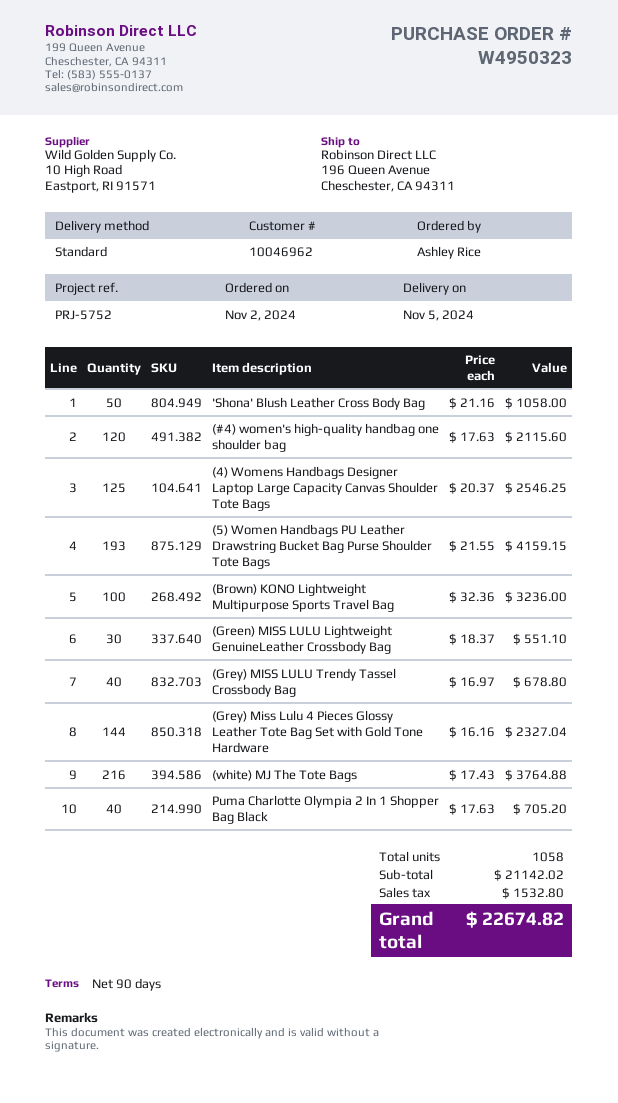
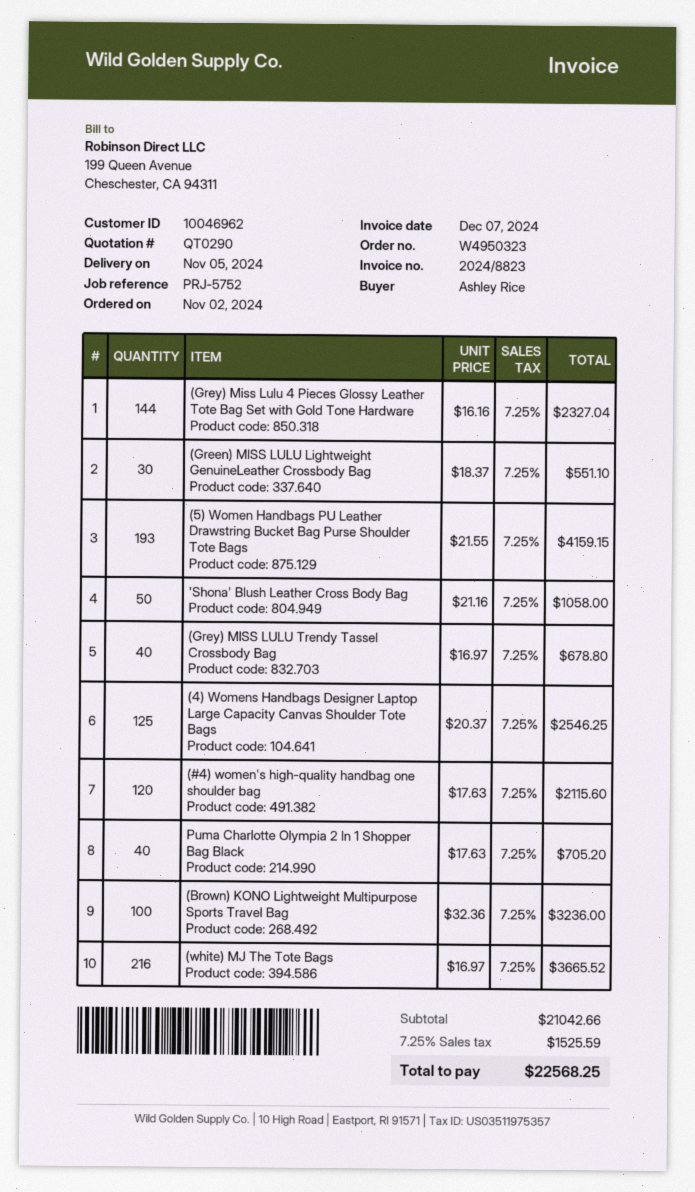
(white) MJ The Tote Bags: 216 x 17.43 = 3764.88 -> 216 x 16.97 = 3665.52
subtotal: 21142.02 -> 21042.66
tax: 1532.80 -> 1525.59
total: 22674.82 -> 22568.25

